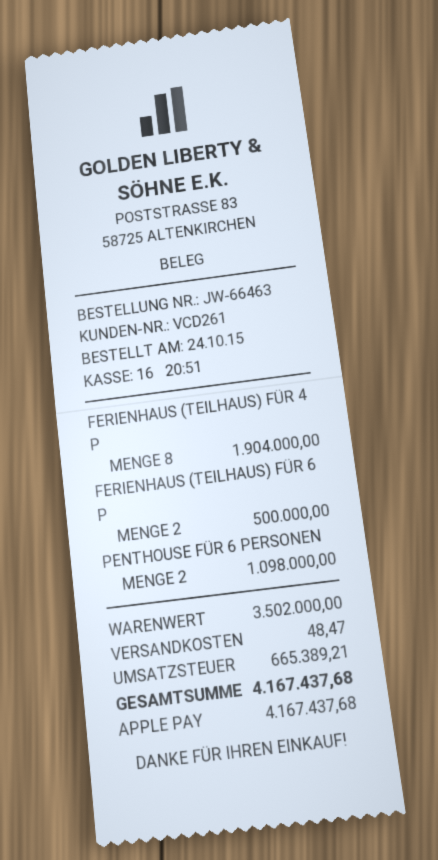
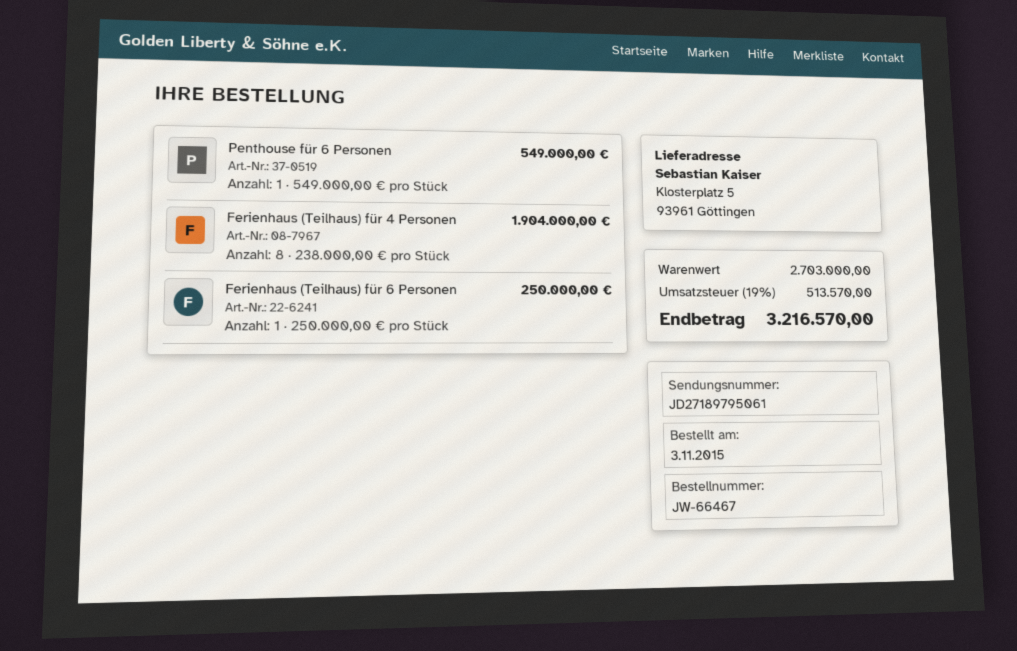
order number: JW-66463 -> JW-66467
order date: 2015-10-24 -> 2015-11-03
FERIENHAUS (TEILHAUS) FÜR 6 P: 2 for 500000.00 -> 1 for 250000.00
PENTHOUSE FÜR 6 PERSONEN: 2 for 1098000.00 -> 1 for 549000.00
subtotal: 3502000.00 -> 2703000.00
shipping: 48.47 -> none
tax: 665389.21 -> 513570.00
total: 4167437.68 -> 3216570.00

